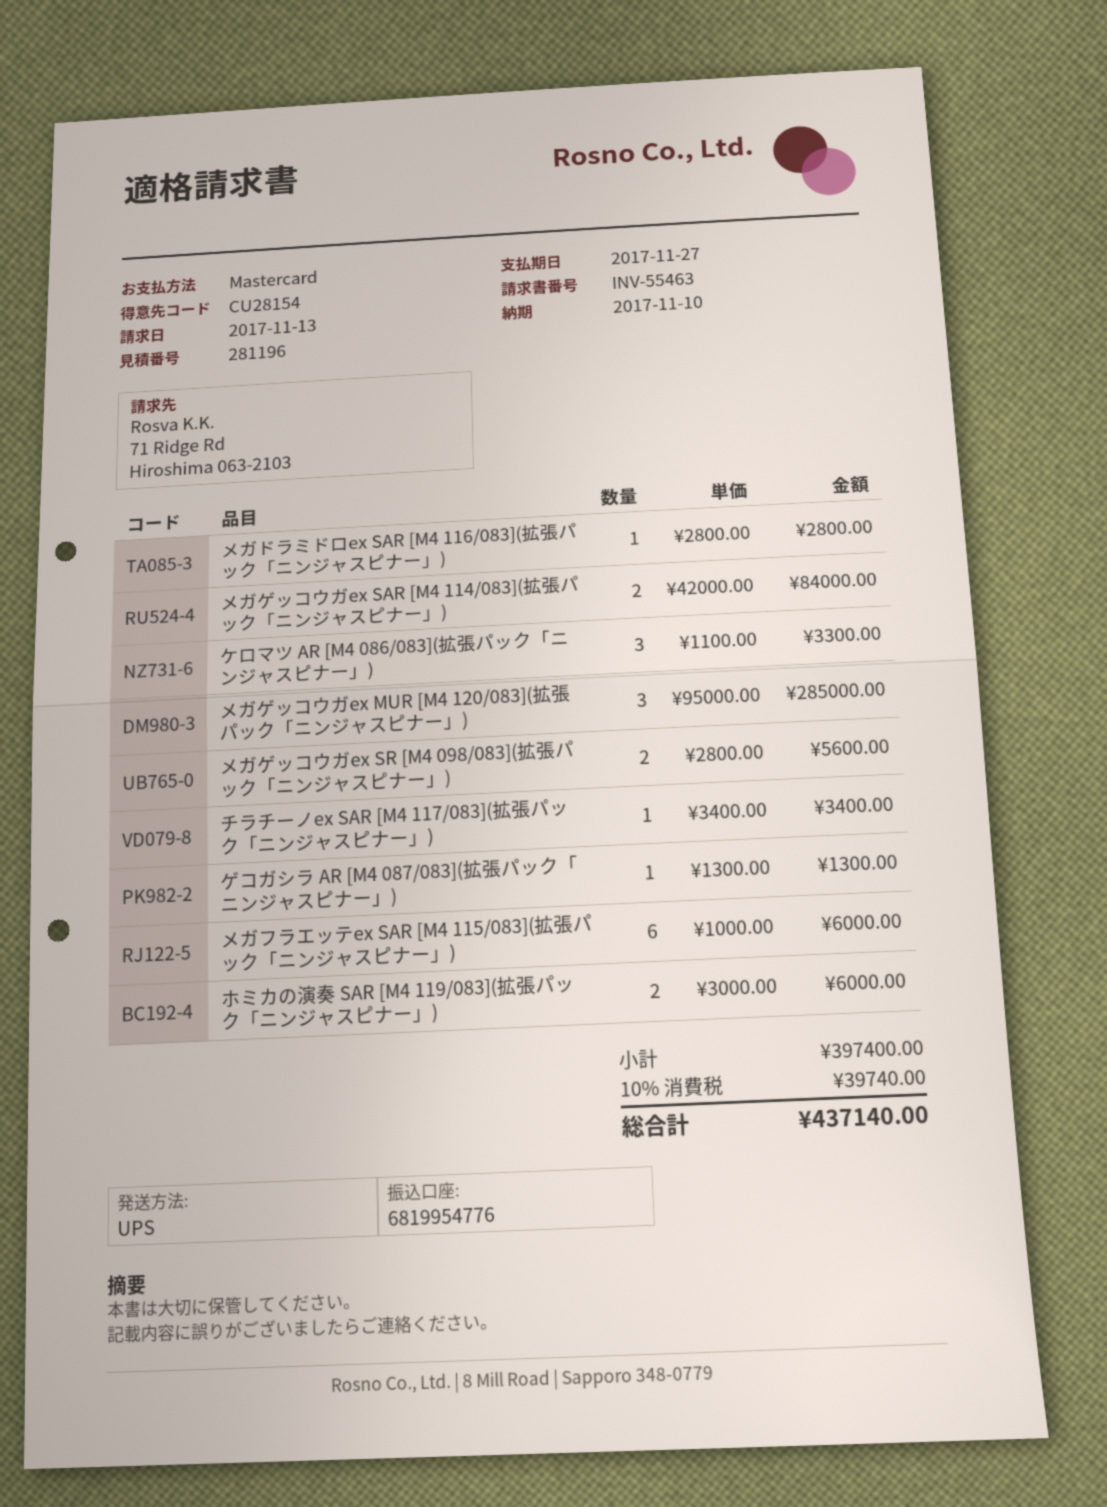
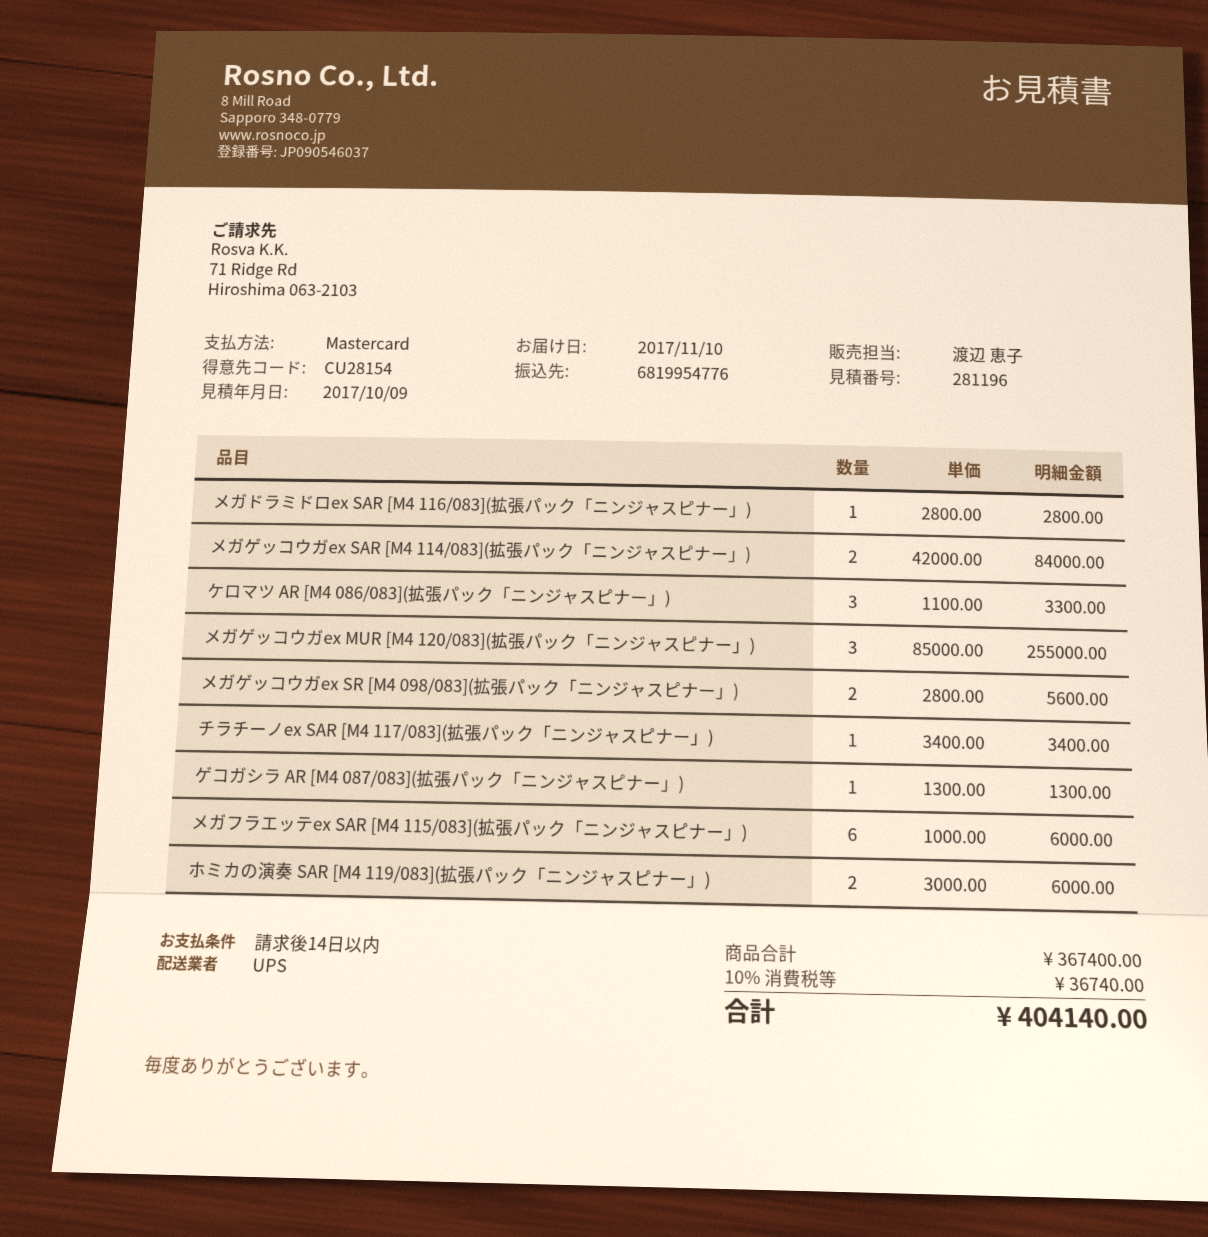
メガゲッコウガex MUR [M4 120/083](拡張パック「ニンジャスピナー」): 3 x 95000.00 = 285000.00 -> 3 x 85000.00 = 255000.00
subtotal: 397400.00 -> 367400.00
tax: 10% = 39740.00 -> 10% = 36740.00
total: 437140.00 -> 404140.00

